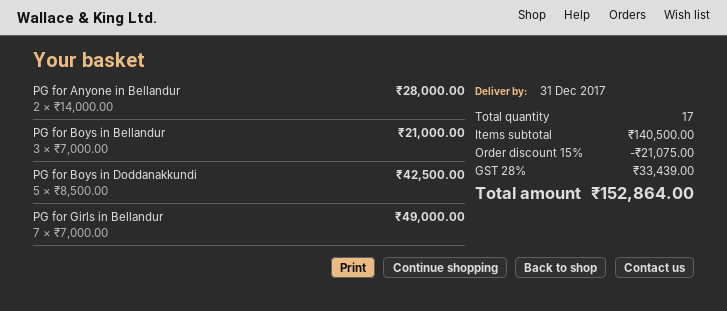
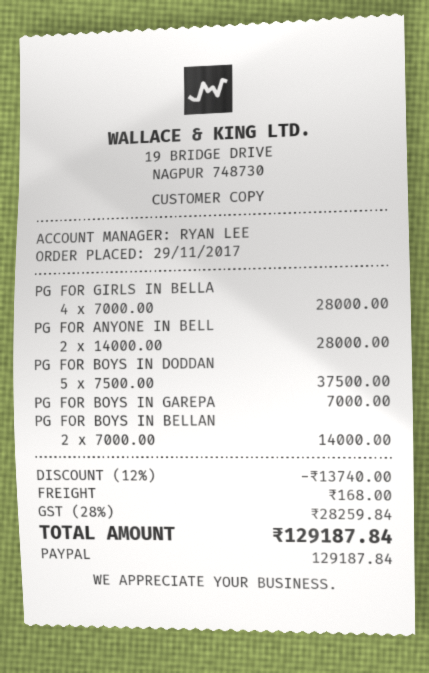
PG for Boys in Bellandur: 3 x 7000.00 = 21000.00 -> 2 x 7000.00 = 14000.00
PG for Boys in Doddanakkundi: 5 x 8500.00 = 42500.00 -> 5 x 7500.00 = 37500.00
PG for Girls in Bellandur: 7 x 7000.00 = 49000.00 -> 4 x 7000.00 = 28000.00
PG FOR BOYS IN GAREPA: none -> 1 x 7000.00 = 7000.00
discount: 15% = 21075.00 -> 12% = 13740.00
shipping: none -> 168.00
tax: 28% = 33439.00 -> 28% = 28259.84
total: 152864.00 -> 129187.84

